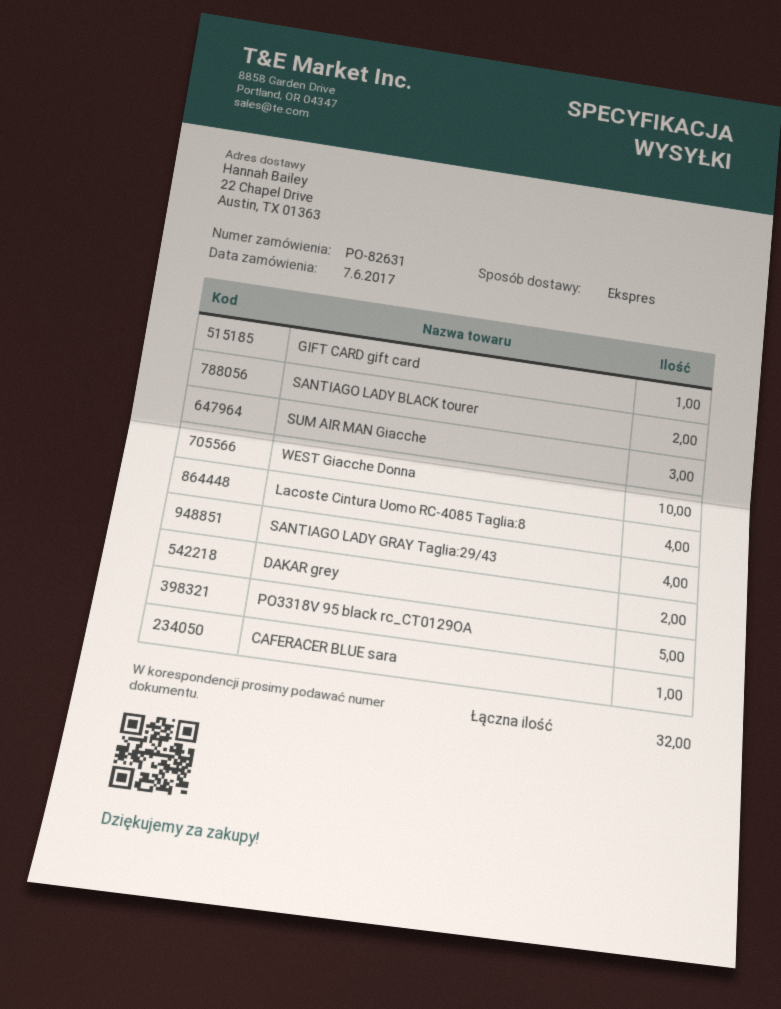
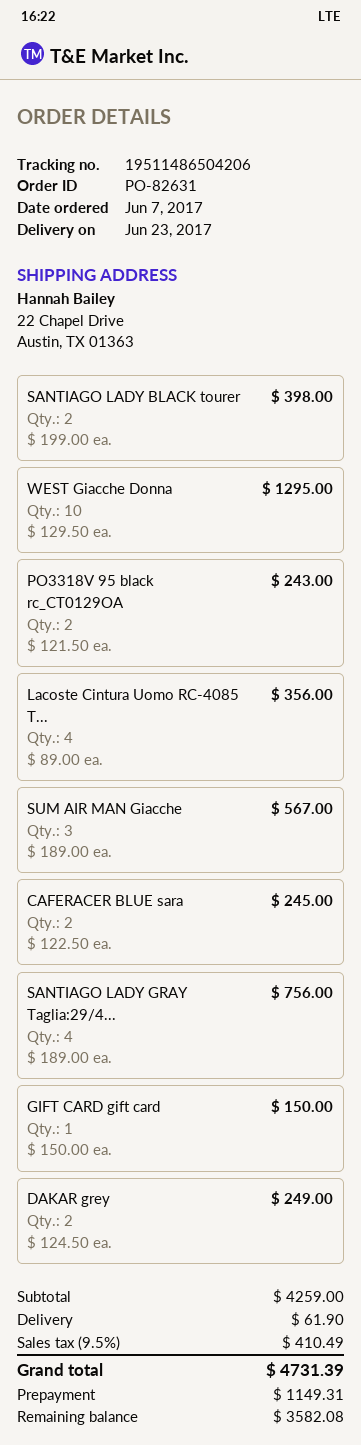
PO3318V 95 black rc_CT0129OA: 5 -> 2
CAFERACER BLUE sara: 1 -> 2

